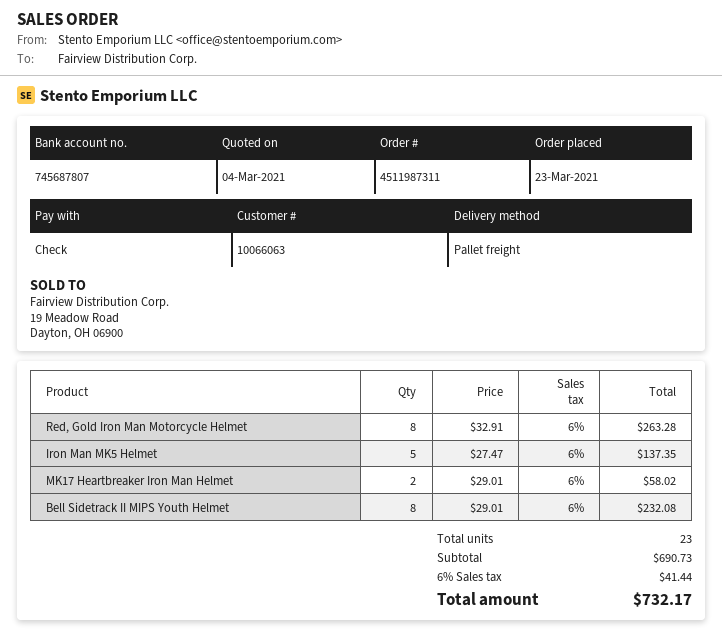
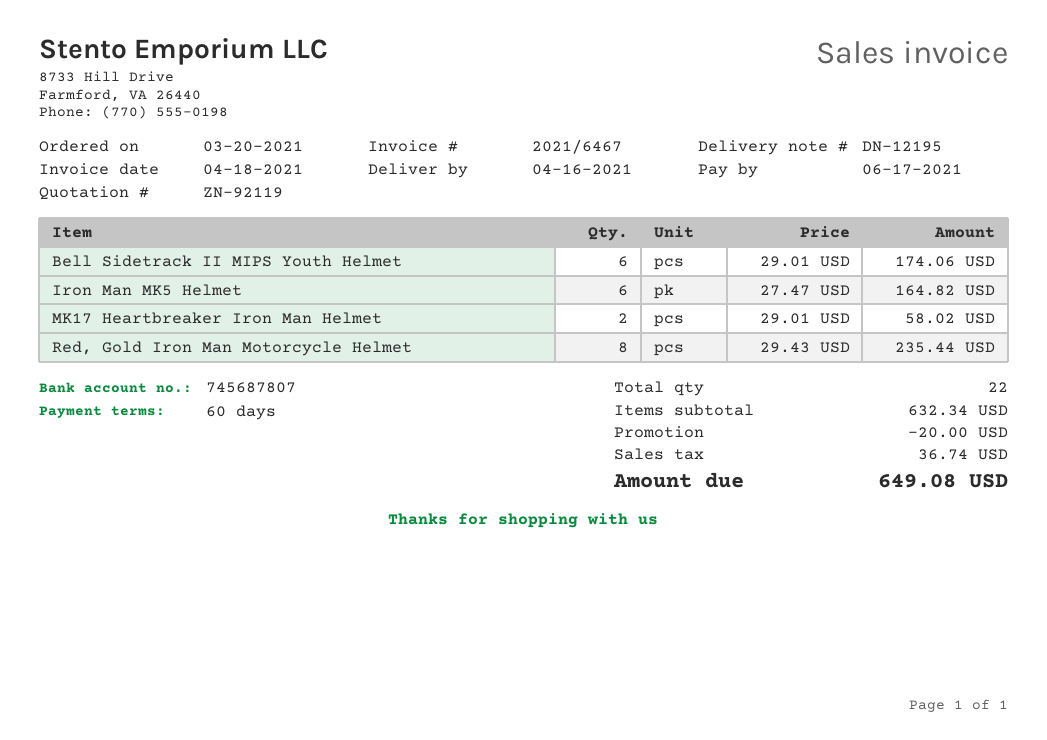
order date: 2021-03-23 -> 2021-03-20
Red, Gold Iron Man Motorcycle Helmet: 8 x 32.91 = 263.28 -> 8 x 29.43 = 235.44
Iron Man MK5 Helmet: 5 x 27.47 = 137.35 -> 6 x 27.47 = 164.82
Bell Sidetrack II MIPS Youth Helmet: 8 x 29.01 = 232.08 -> 6 x 29.01 = 174.06
total quantity: 23 -> 22
subtotal: 690.73 -> 632.34
discount: none -> 20.00
tax: 41.44 -> 36.74
total: 732.17 -> 649.08

